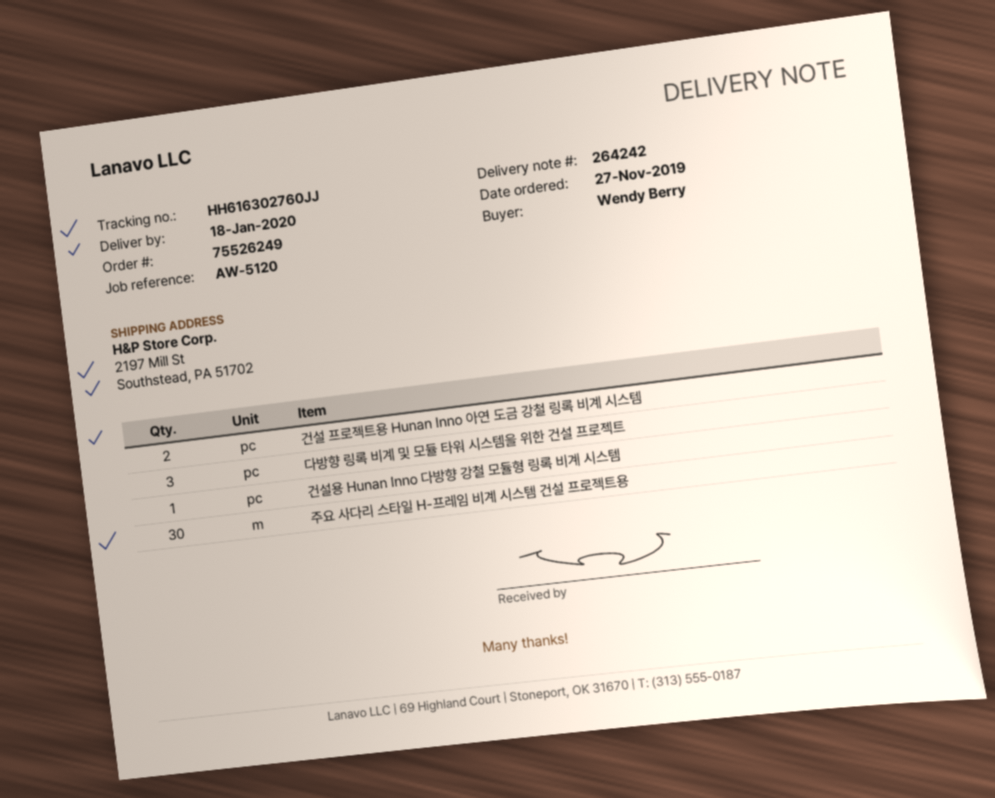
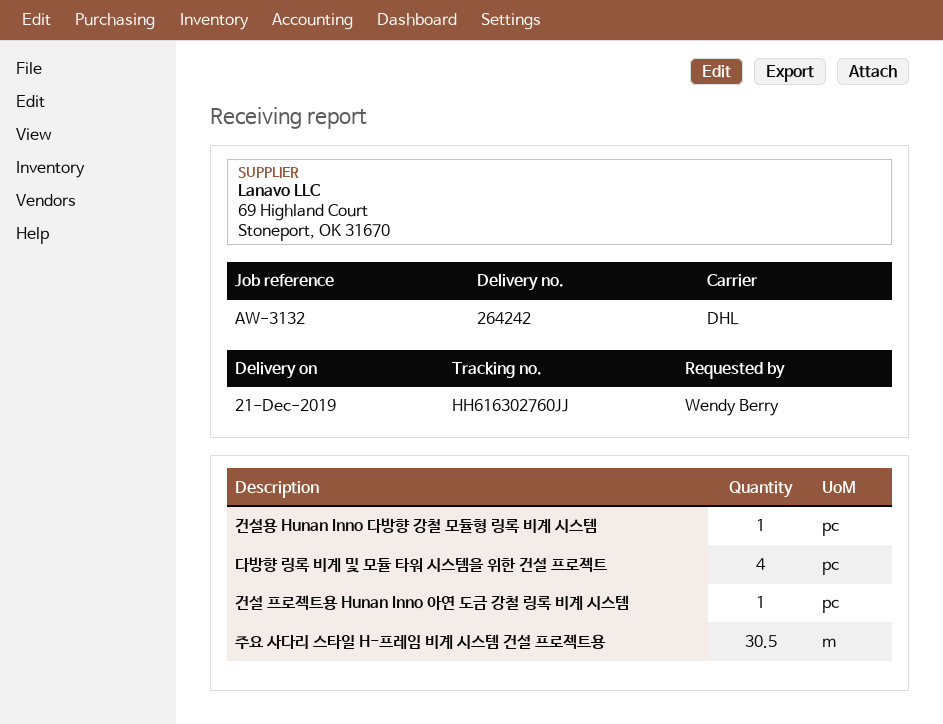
delivery date: 2020-01-18 -> 2019-12-21
reference: AW-5120 -> AW-3132
건설 프로젝트용 Hunan Inno 아연 도금 강철 링록 비계 시스템: 2 -> 1
다방향 링록 비계 및 모듈 타워 시스템을 위한 건설 프로젝트: 3 -> 4
주요 사다리 스타일 H-프레임 비계 시스템 건설 프로젝트용: 30 -> 30.5

